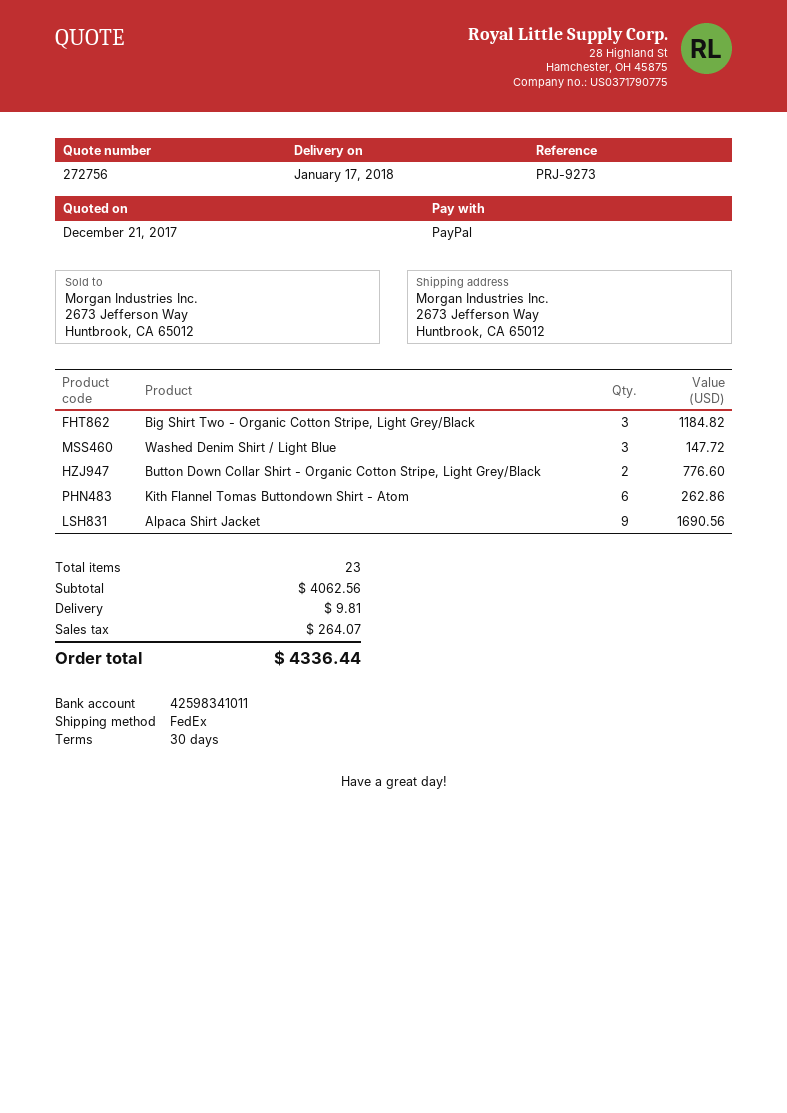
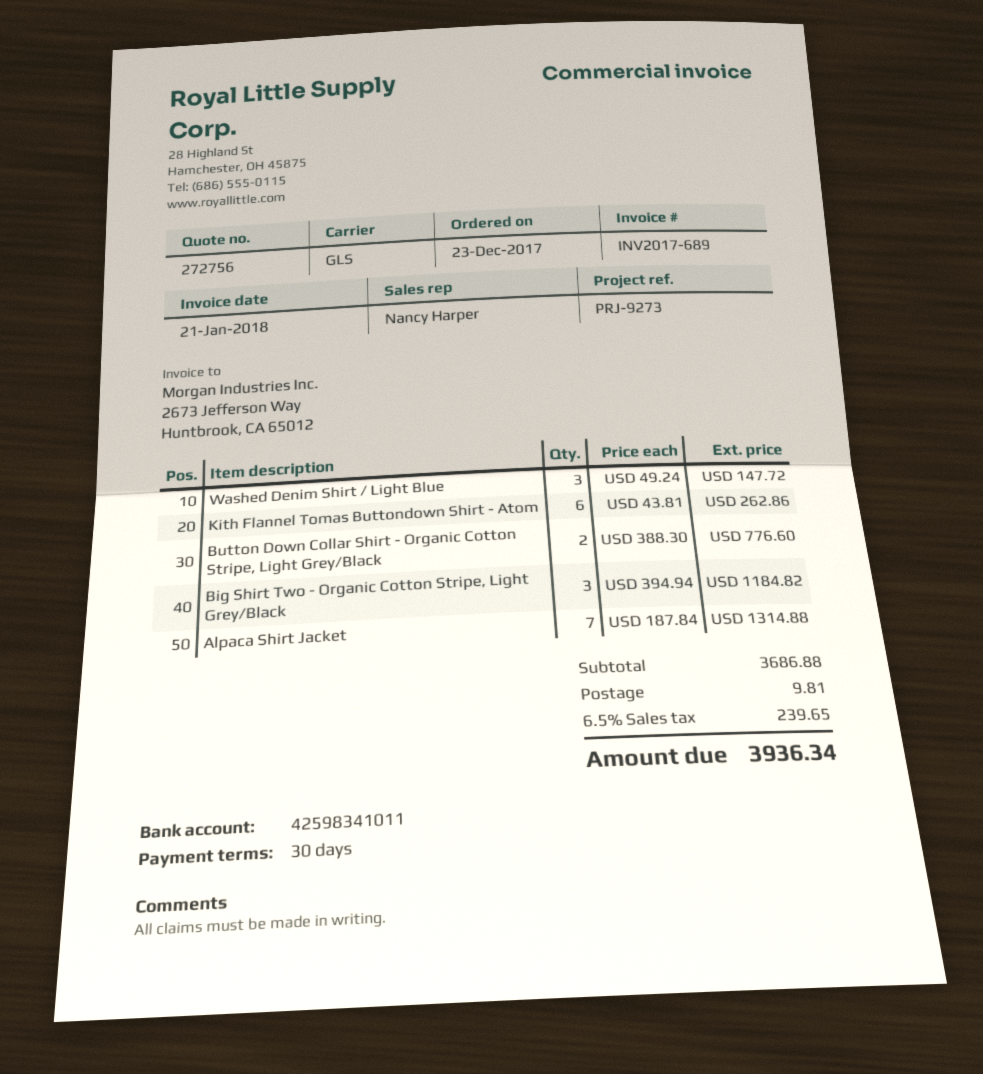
shipping method: FedEx -> GLS
Alpaca Shirt Jacket: 9 for 1690.56 -> 7 for 1314.88
subtotal: 4062.56 -> 3686.88
tax: 264.07 -> 239.65
total: 4336.44 -> 3936.34

